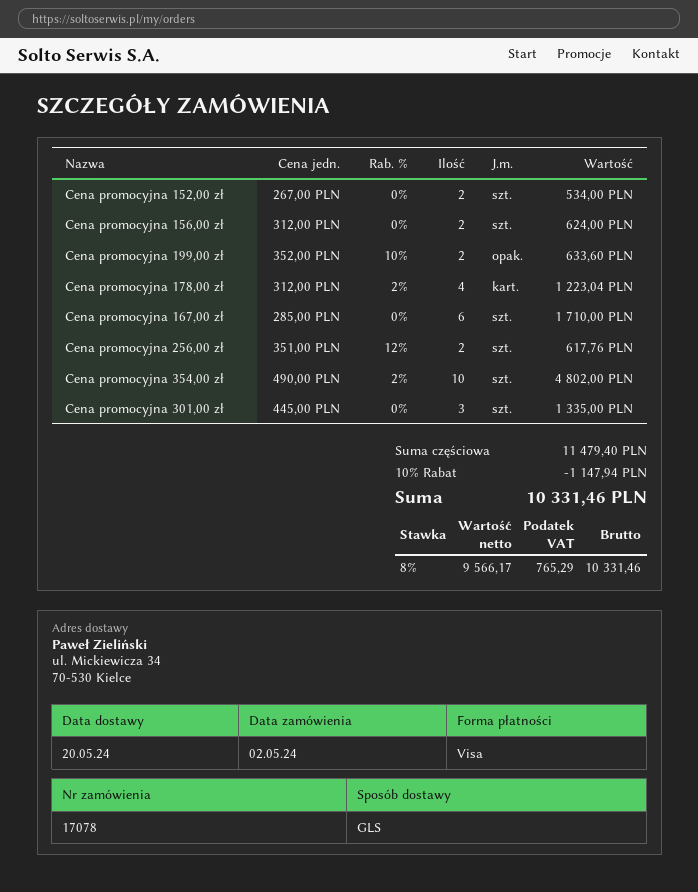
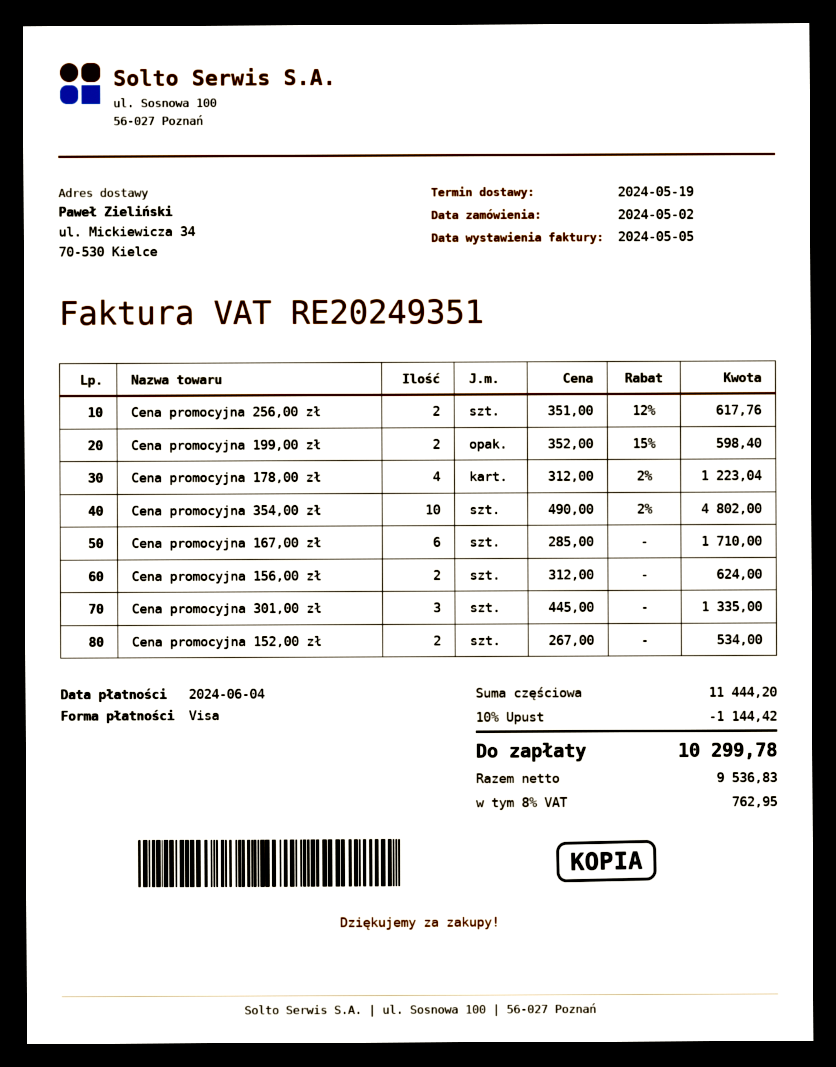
delivery date: 2024-05-20 -> 2024-05-19
Cena promocyjna 199,00 zł: 2 x 352.00 - 10% = 633.60 -> 2 x 352.00 - 15% = 598.40
subtotal: 11479.40 -> 11444.20
discount: 10% = 1147.94 -> 10% = 1144.42
net: 9566.17 -> 9536.83
tax: 8% = 765.29 -> 8% = 762.95
total: 10331.46 -> 10299.78

